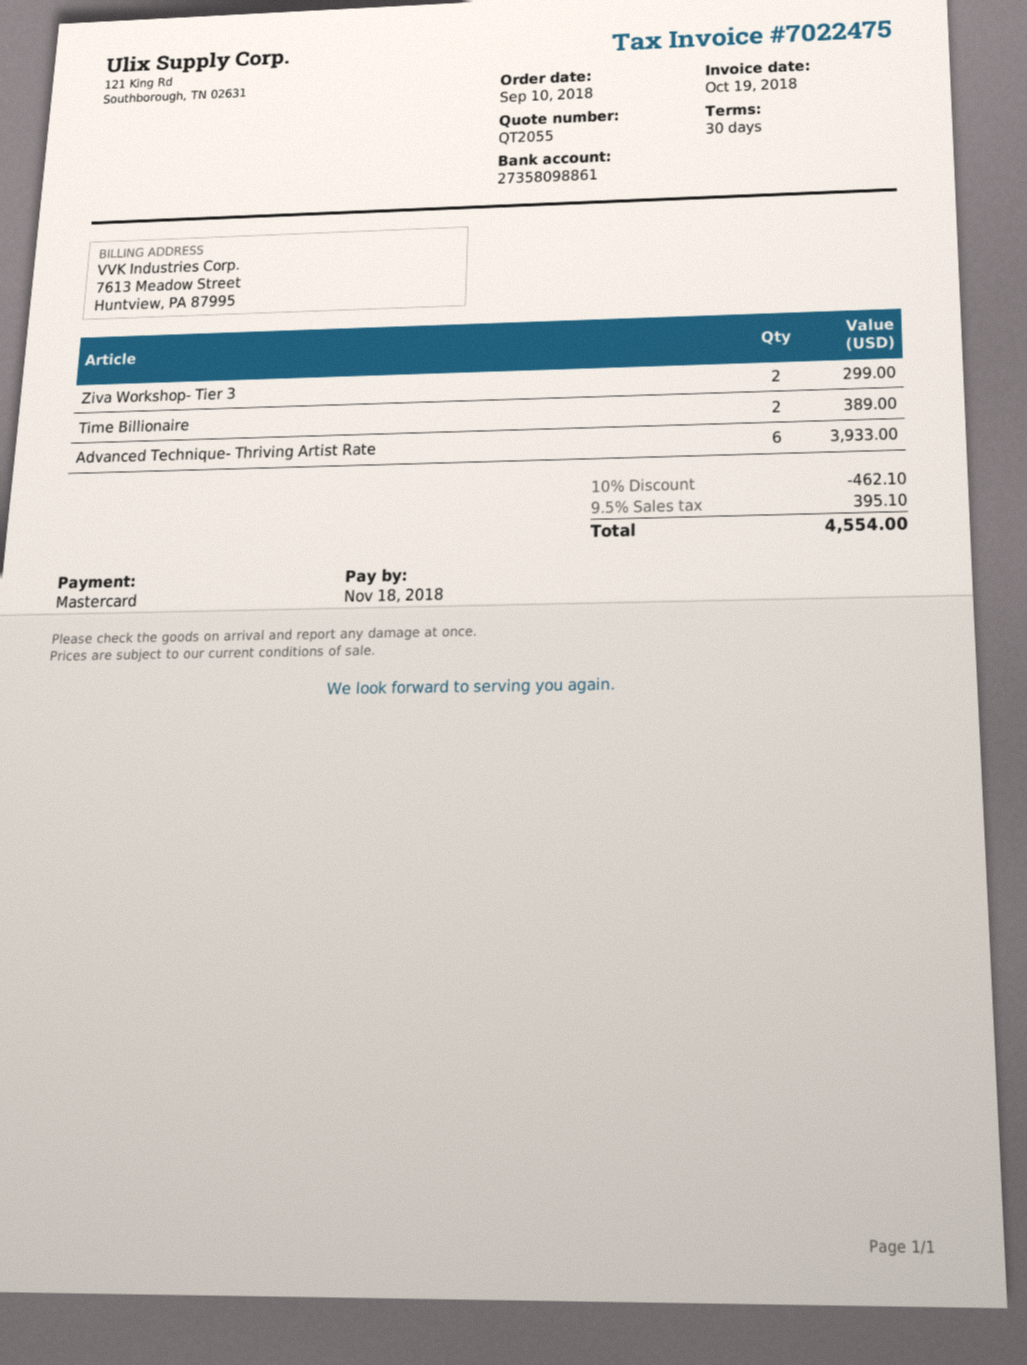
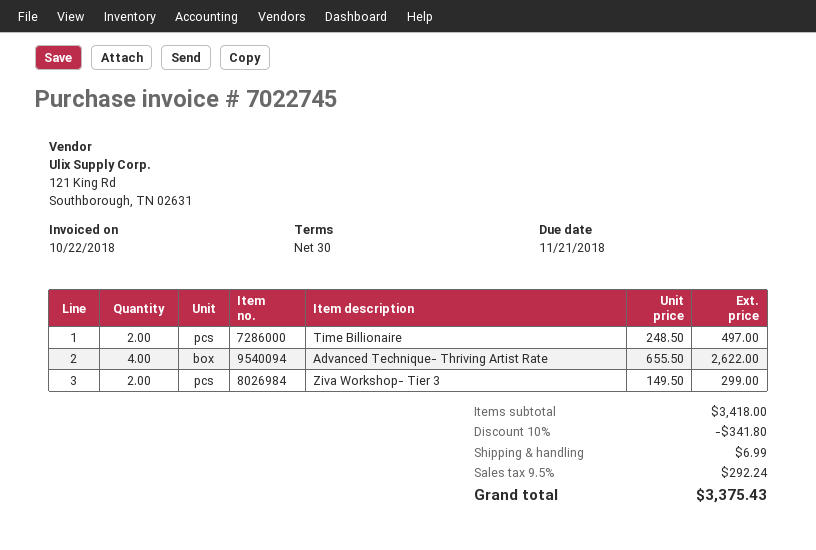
invoice number: 7022475 -> 7022745
invoice date: 2018-10-19 -> 2018-10-22
due date: 2018-11-18 -> 2018-11-21
Time Billionaire: 2 for 389.00 -> 2 for 497.00
Advanced Technique- Thriving Artist Rate: 6 for 3933.00 -> 4 for 2622.00
discount: 10% = 462.10 -> 10% = 341.80
shipping: none -> 6.99
tax: 9.5% = 395.10 -> 9.5% = 292.24
total: 4554.00 -> 3375.43

